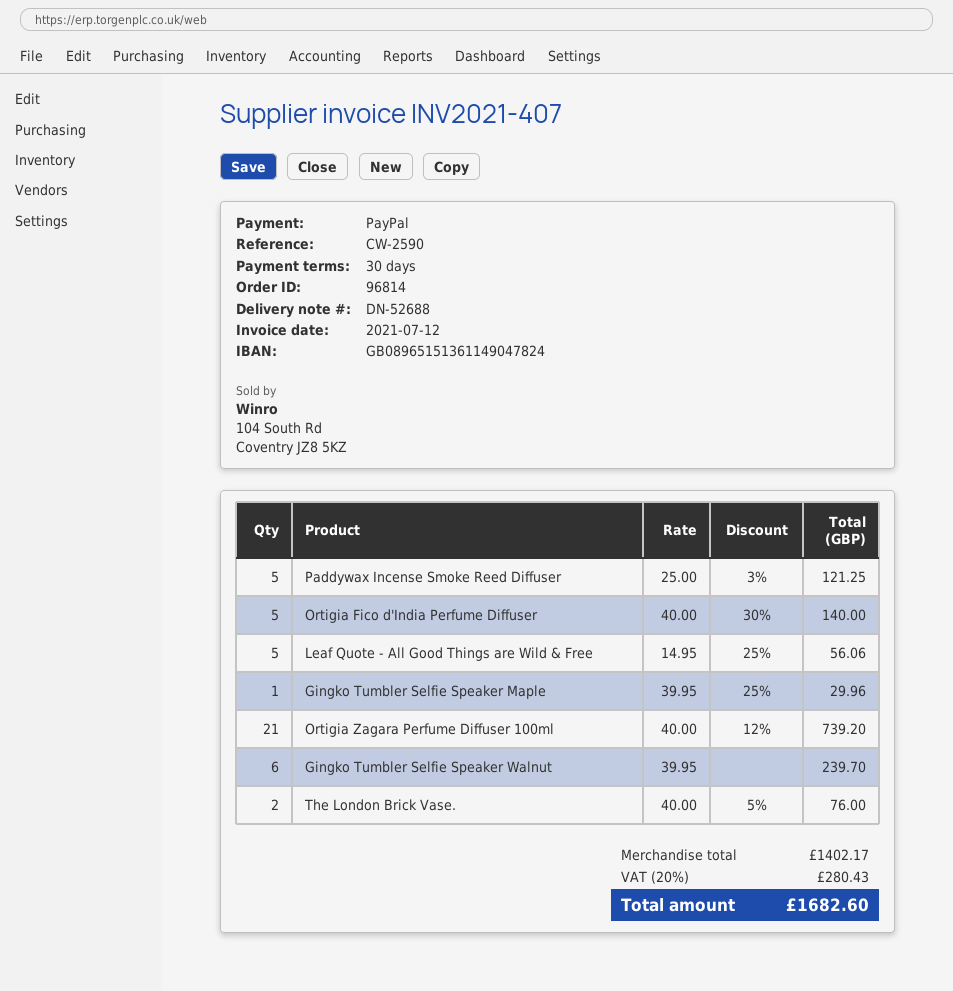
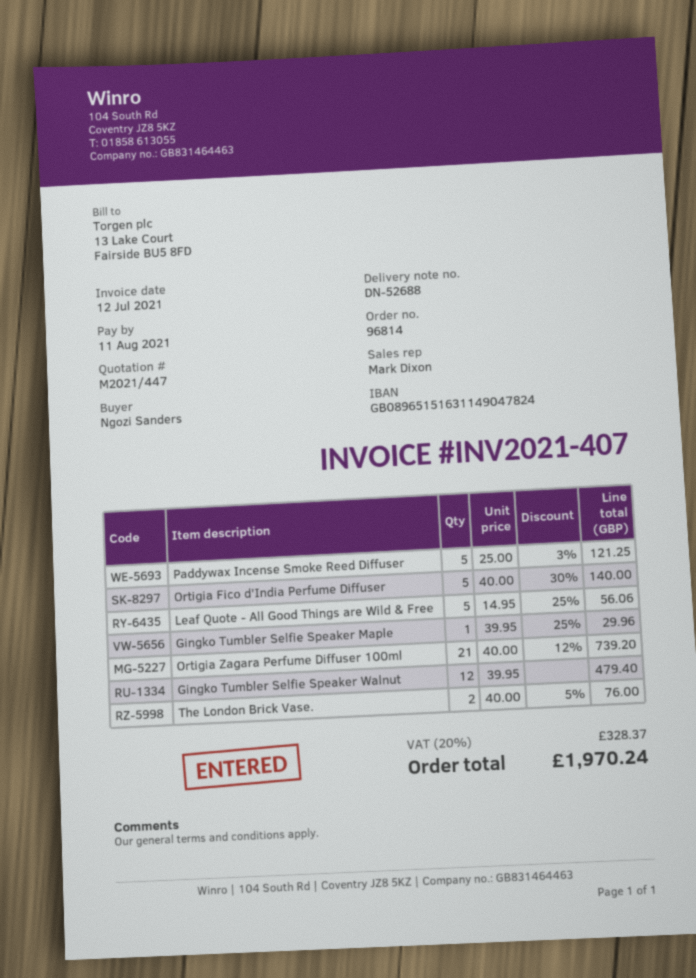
bank account: GB08965151361149047824 -> GB08965151631149047824
Gingko Tumbler Selfie Speaker Walnut: 6 x 39.95 = 239.70 -> 12 x 39.95 = 479.40
tax: 20% = 280.43 -> 20% = 328.37
total: 1682.60 -> 1970.24

